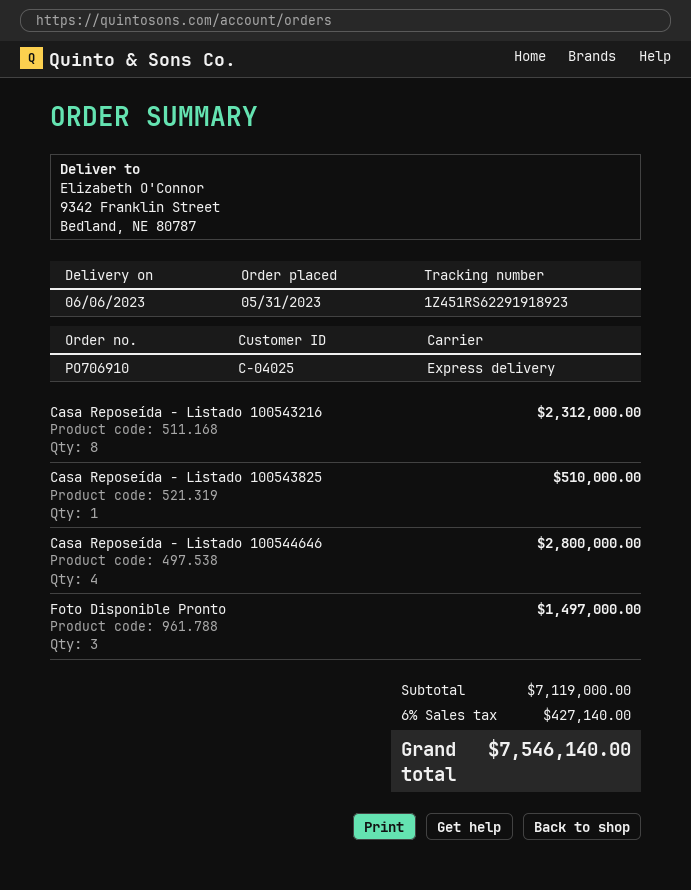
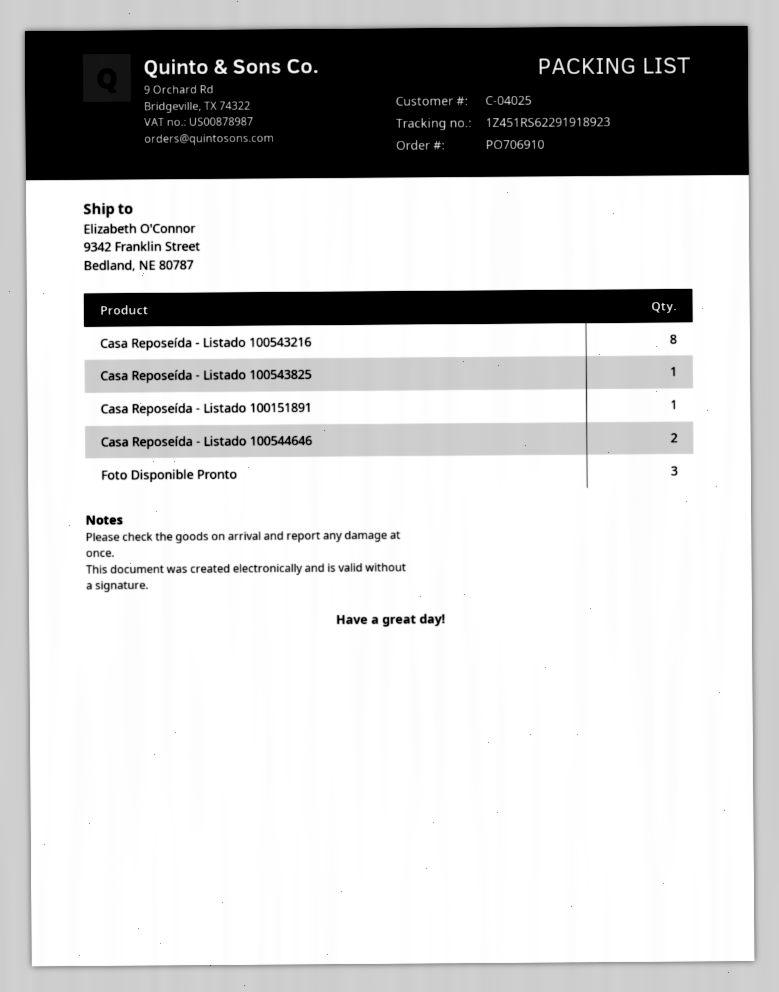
Casa Reposeída - Listado 100544646: 4 -> 2
Casa Reposeída - Listado 100151891: none -> 1

